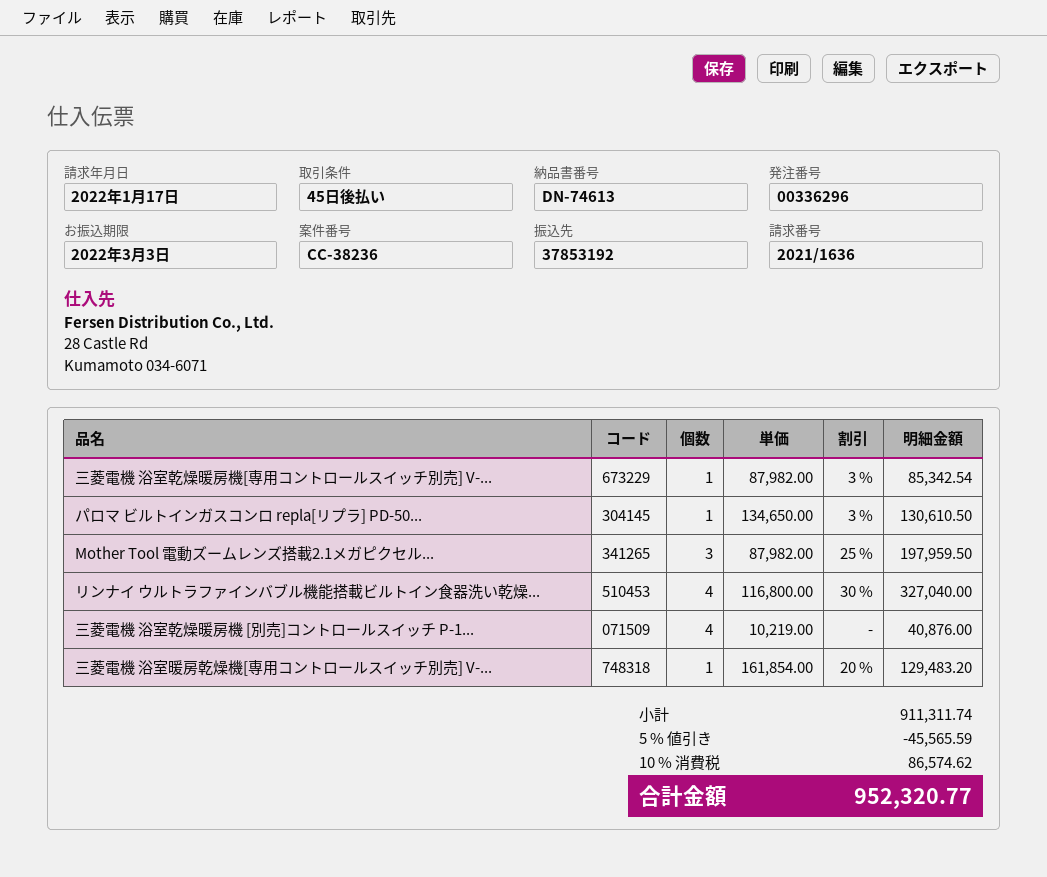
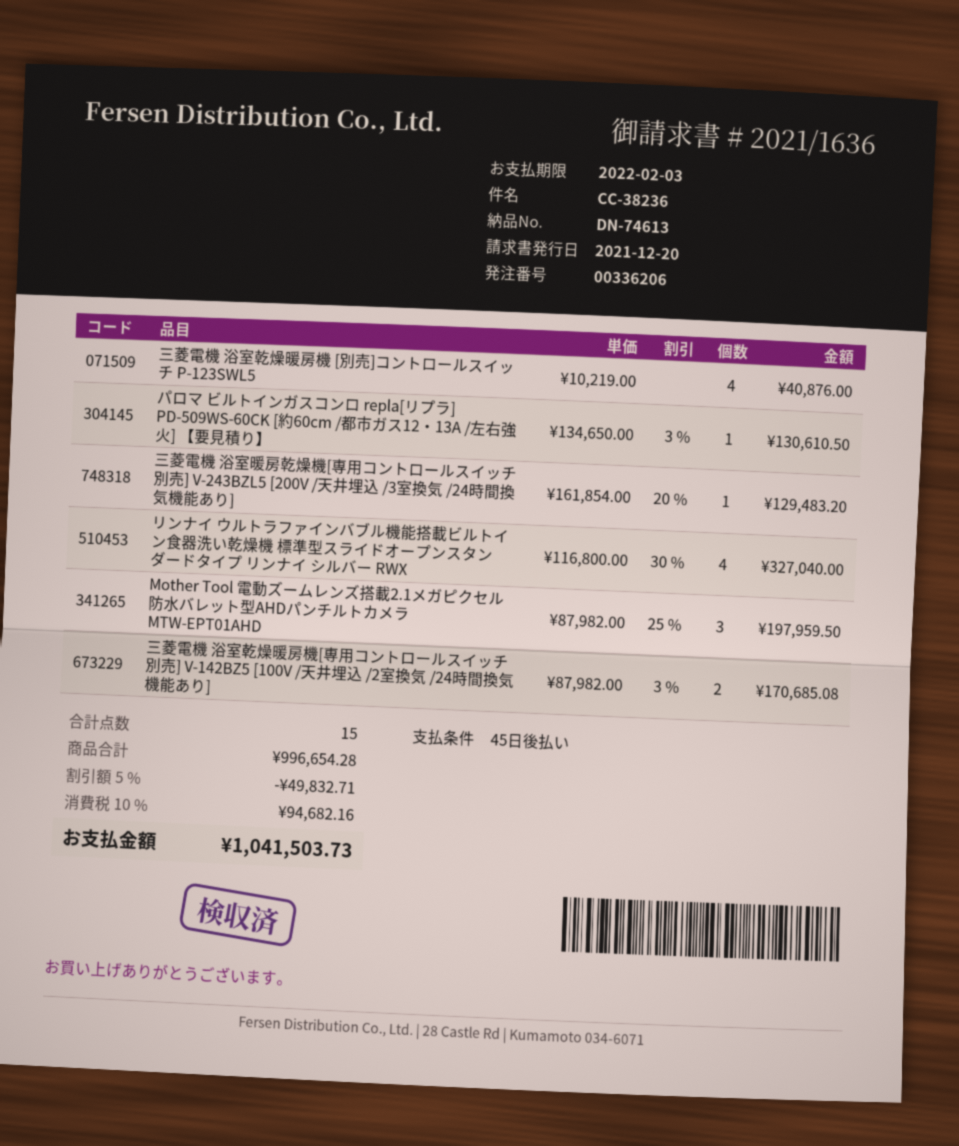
order number: 00336296 -> 00336206
invoice date: 2022-01-17 -> 2021-12-20
due date: 2022-03-03 -> 2022-02-03
三菱電機 浴室乾燥暖房機[専用コントロールスイッチ別売] V-...: 1 x 87982.00 - 3% = 85342.54 -> 2 x 87982.00 - 3% = 170685.08
subtotal: 911311.74 -> 996654.28
discount: 5% = 45565.59 -> 5% = 49832.71
tax: 10% = 86574.62 -> 10% = 94682.16
total: 952320.77 -> 1041503.73

